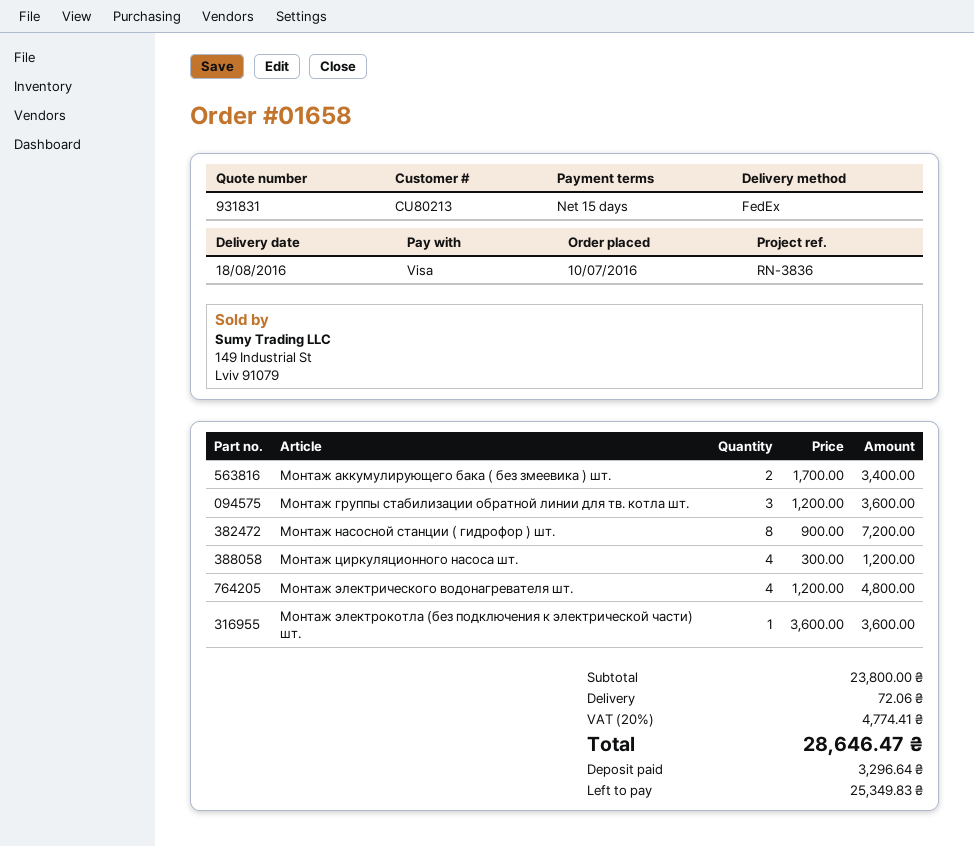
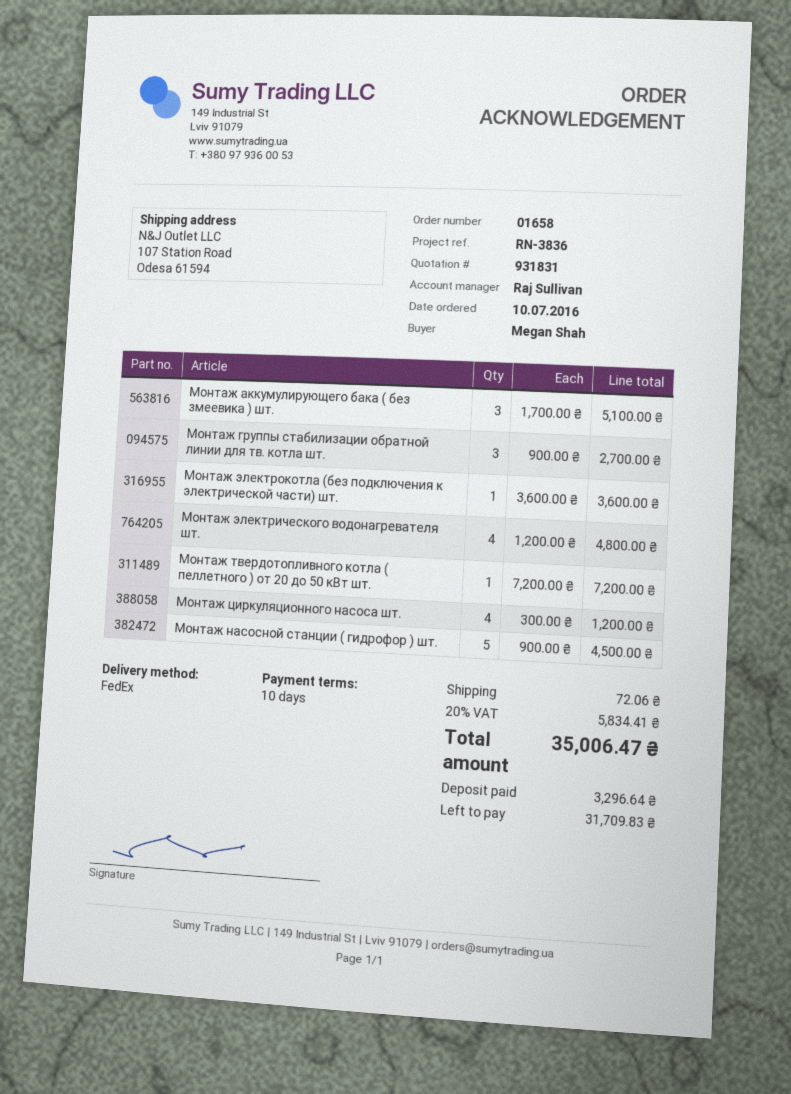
payment terms: 15 days -> 10 days
Монтаж аккумулирующего бака ( без змеевика ) шт.: 2 x 1700.00 = 3400.00 -> 3 x 1700.00 = 5100.00
Монтаж группы стабилизации обратной линии для тв. котла шт.: 3 x 1200.00 = 3600.00 -> 3 x 900.00 = 2700.00
Монтаж насосной станции ( гидрофор ) шт.: 8 x 900.00 = 7200.00 -> 5 x 900.00 = 4500.00
Монтаж твердотопливного котла ( пеллетного ) от 20 до 50 кВт шт.: none -> 1 x 7200.00 = 7200.00
tax: 20% = 4774.41 -> 20% = 5834.41
total: 28646.47 -> 35006.47
balance: 25349.83 -> 31709.83

